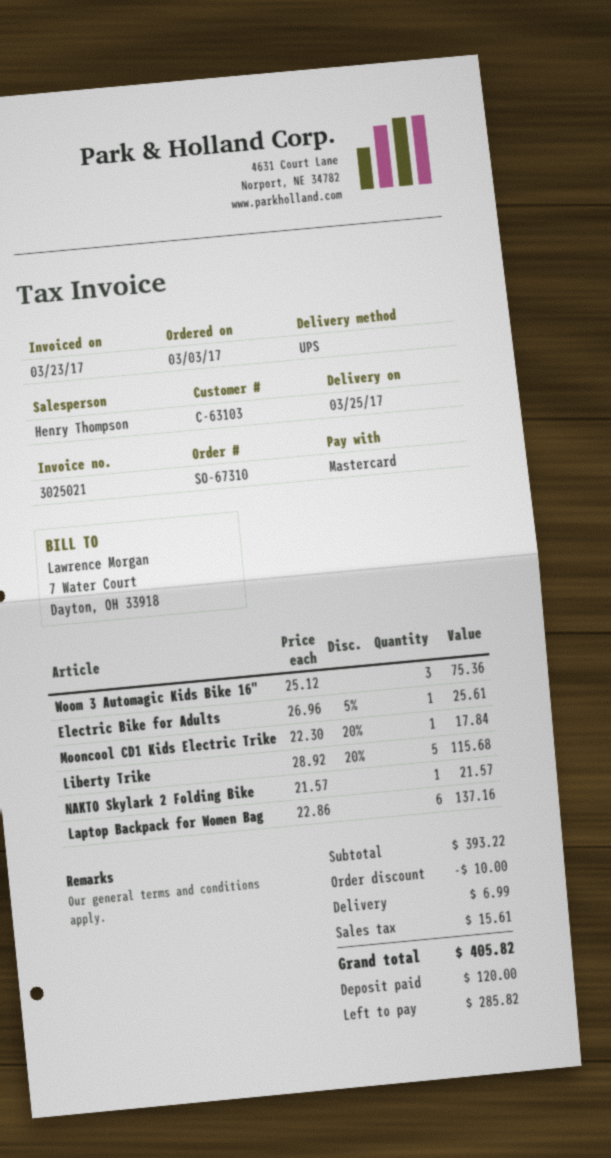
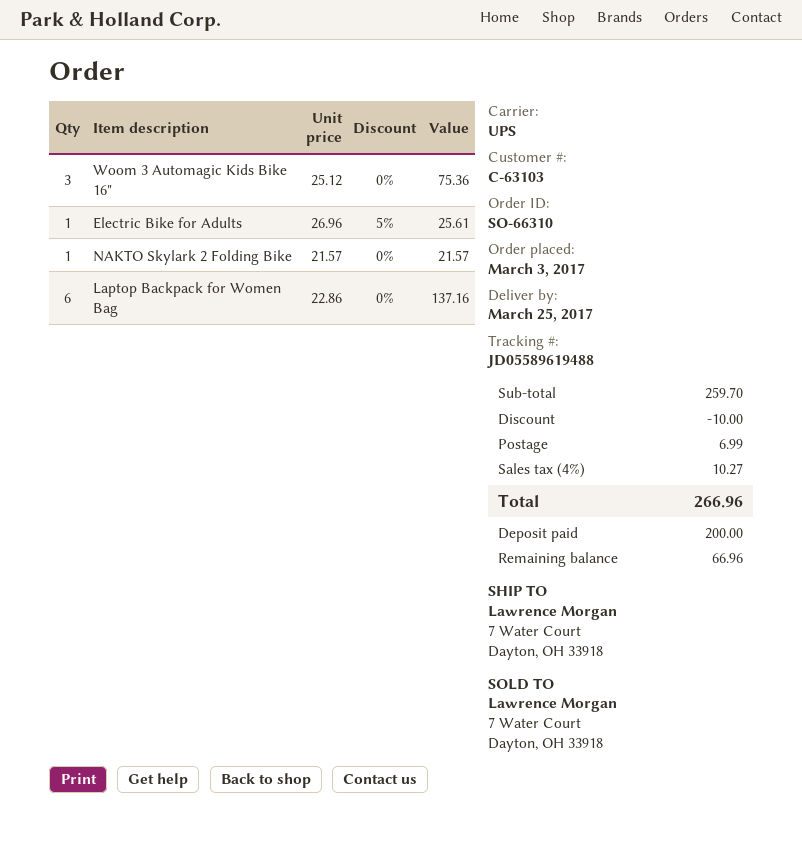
order number: SO-67310 -> SO-66310
Mooncool CD1 Kids Electric Trike: 1 x 22.30 - 20% = 17.84 -> none
Liberty Trike: 5 x 28.92 - 20% = 115.68 -> none
subtotal: 393.22 -> 259.70
tax: 15.61 -> 10.27
total: 405.82 -> 266.96
deposit: 120.00 -> 200.00
balance: 285.82 -> 66.96

